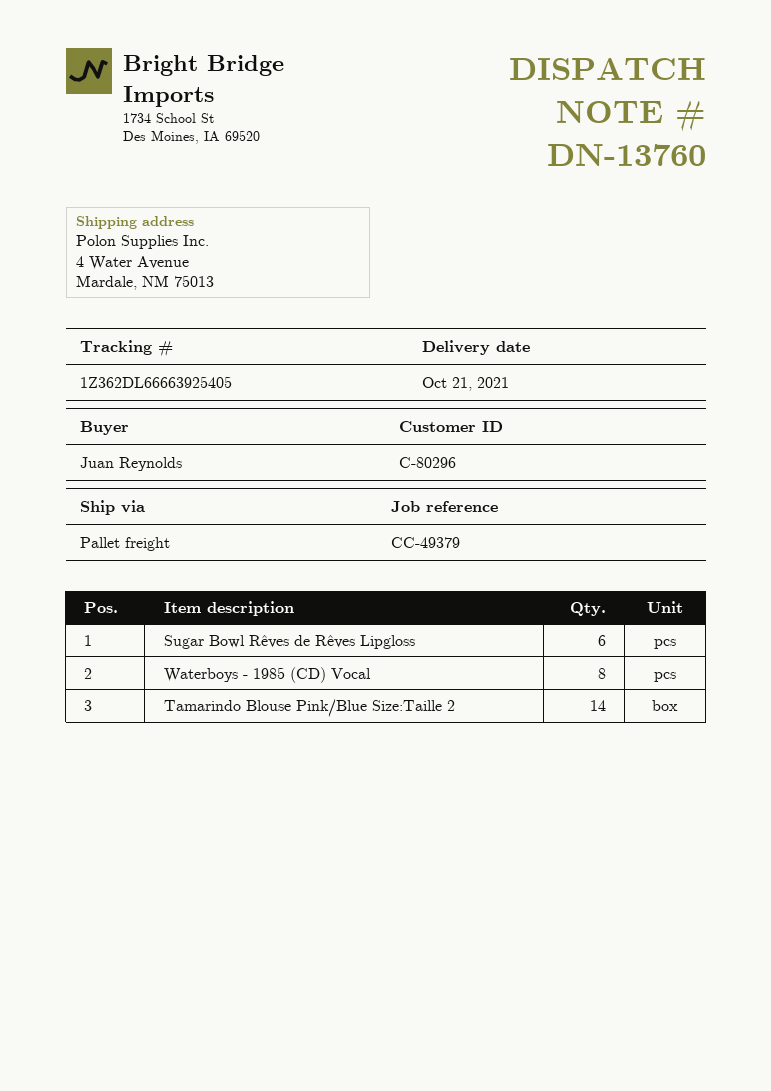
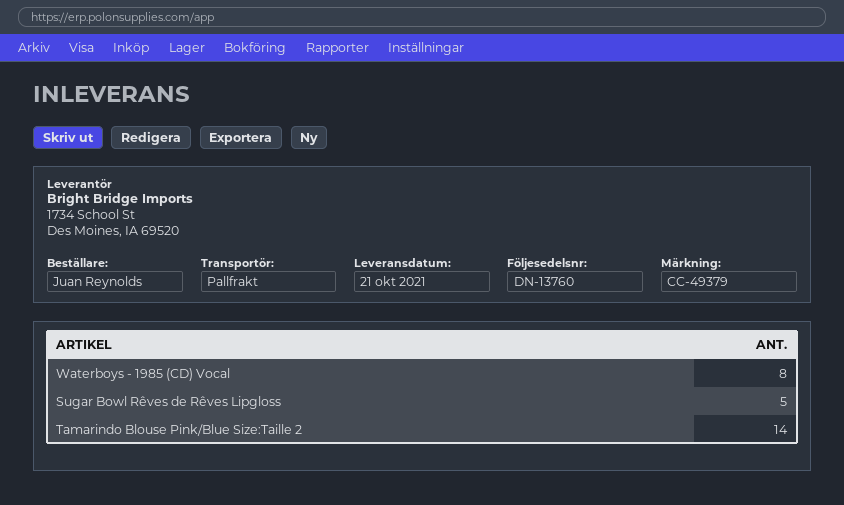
Sugar Bowl Rêves de Rêves Lipgloss: 6 -> 5

